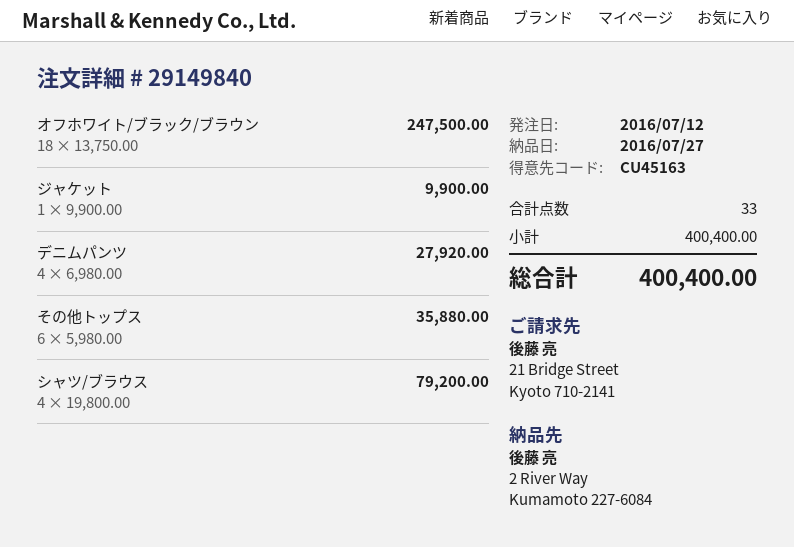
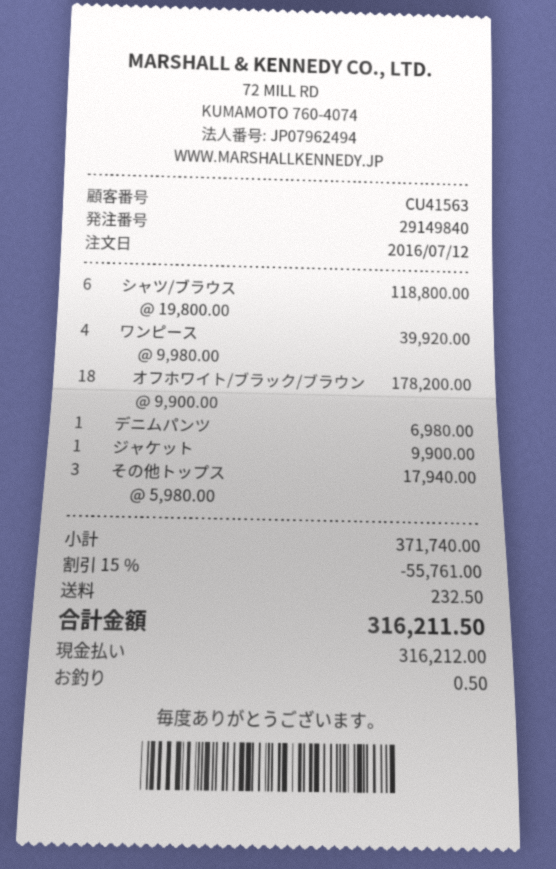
customer number: CU45163 -> CU41563
オフホワイト/ブラック/ブラウン: 18 x 13750.00 = 247500.00 -> 18 x 9900.00 = 178200.00
デニムパンツ: 4 x 6980.00 = 27920.00 -> 1 x 6980.00 = 6980.00
その他トップス: 6 x 5980.00 = 35880.00 -> 3 x 5980.00 = 17940.00
シャツ/ブラウス: 4 x 19800.00 = 79200.00 -> 6 x 19800.00 = 118800.00
ワンピース: none -> 4 x 9980.00 = 39920.00
subtotal: 400400.00 -> 371740.00
discount: none -> 15% = 55761.00
shipping: none -> 232.50
total: 400400.00 -> 316211.50

